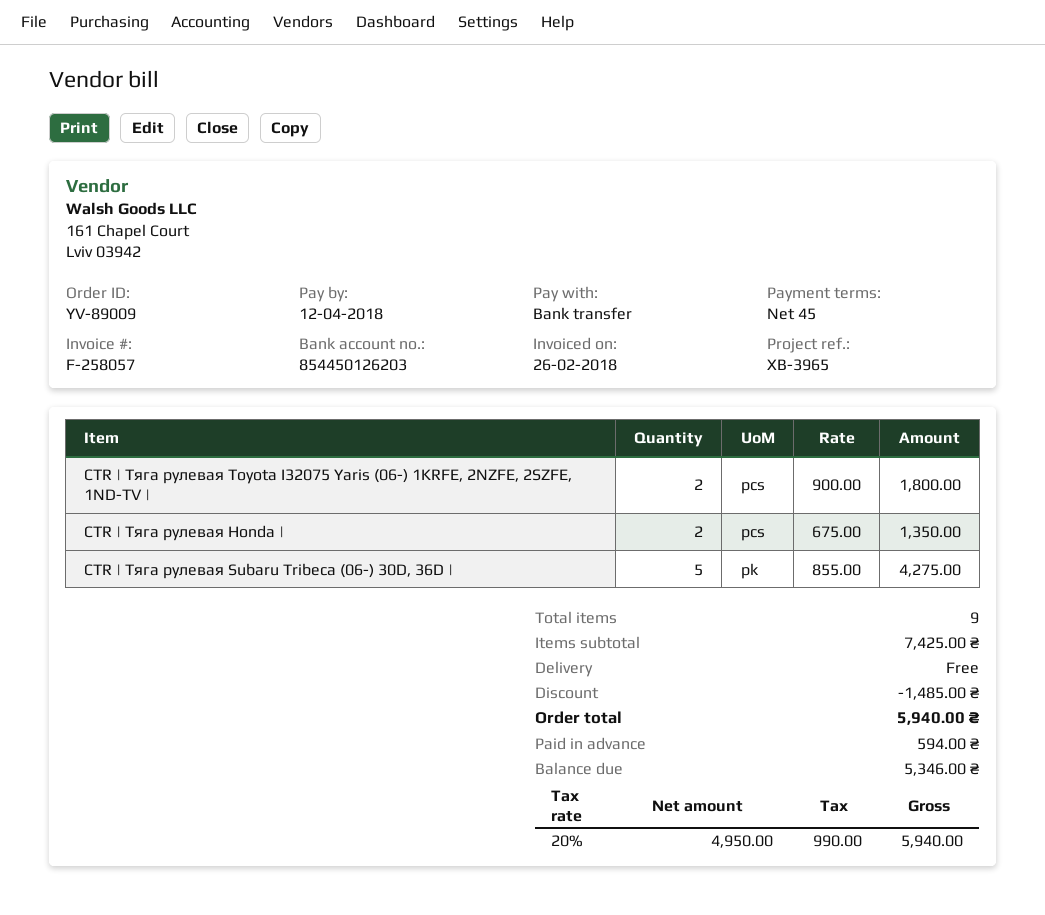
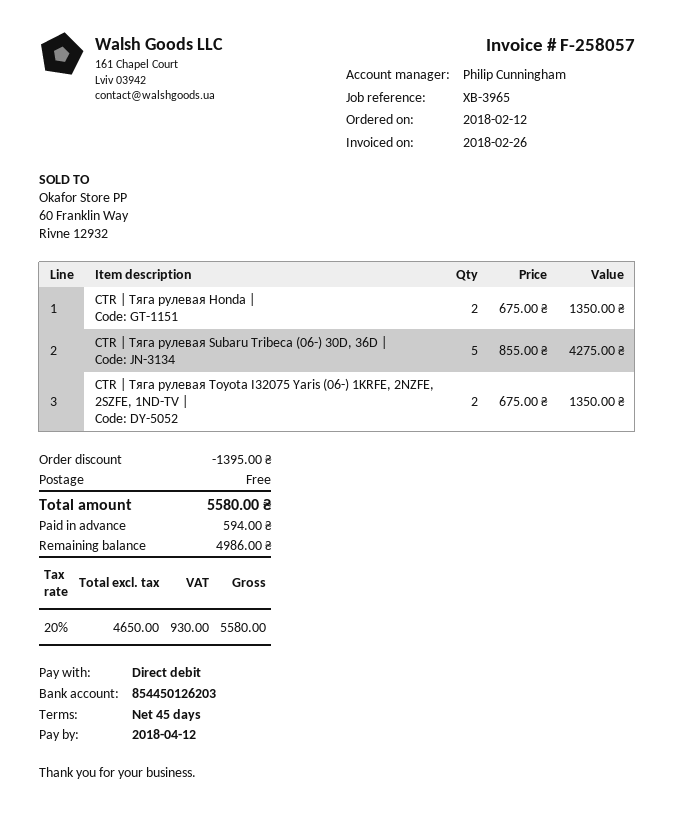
payment method: bank transfer -> direct debit
CTR | Тяга рулевая Toyota I32075 Yaris (06-) 1KRFE, 2NZFE, 2SZFE, 1ND-TV |: 2 x 900.00 = 1800.00 -> 2 x 675.00 = 1350.00
discount: 1485.00 -> 1395.00
net: 4950.00 -> 4650.00
tax: 20% = 990.00 -> 20% = 930.00
total: 5940.00 -> 5580.00
balance: 5346.00 -> 4986.00

